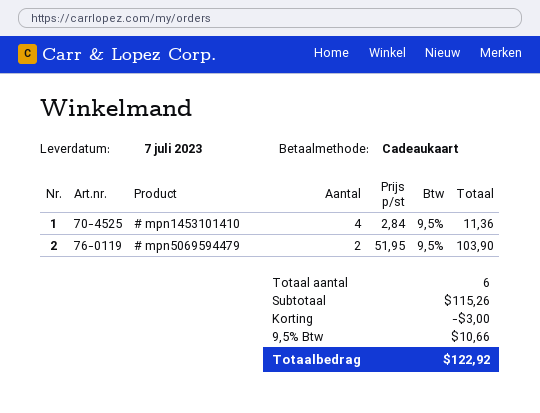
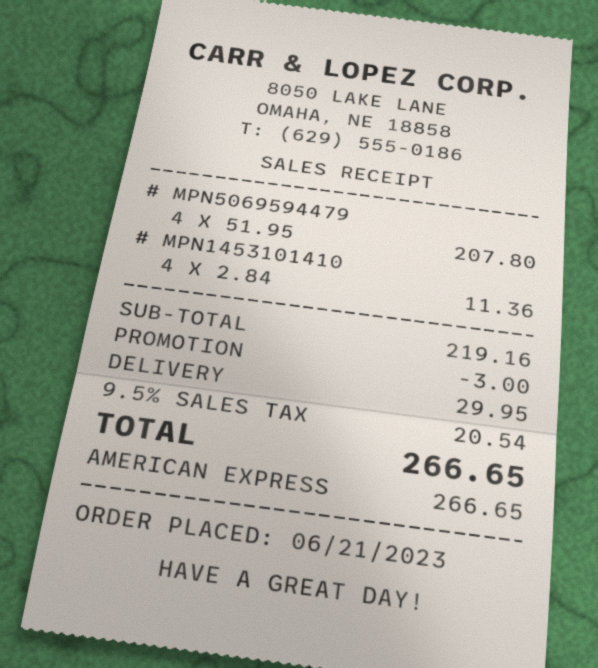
payment method: gift card -> American Express
# mpn5069594479: 2 x 51.95 = 103.90 -> 4 x 51.95 = 207.80
subtotal: 115.26 -> 219.16
shipping: none -> 29.95
tax: 9.5% = 10.66 -> 9.5% = 20.54
total: 122.92 -> 266.65

